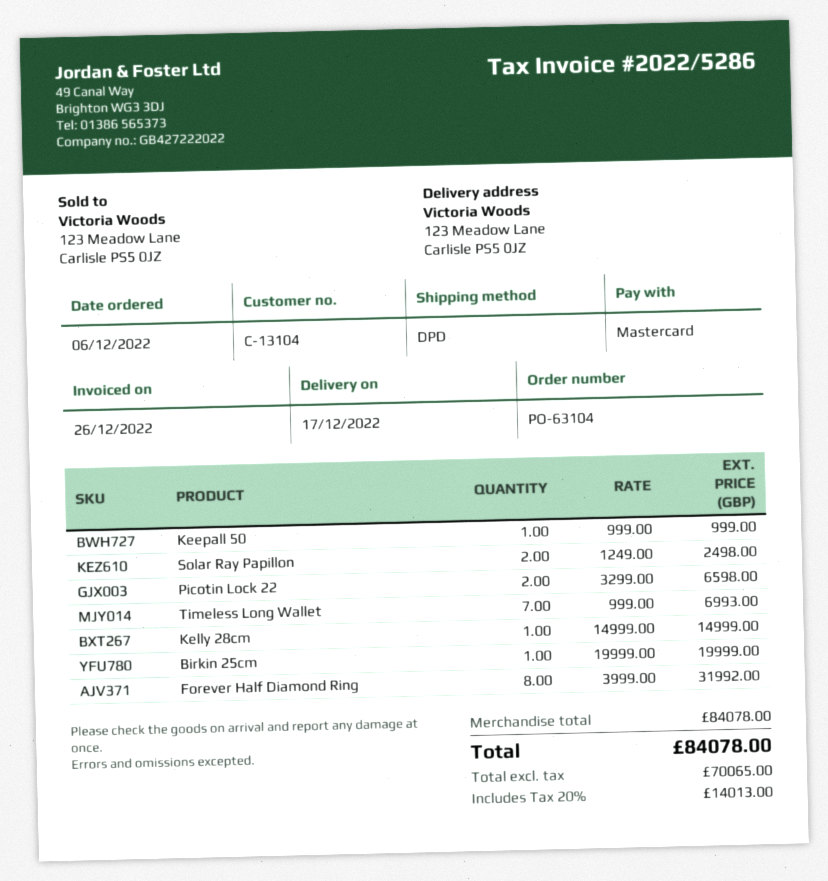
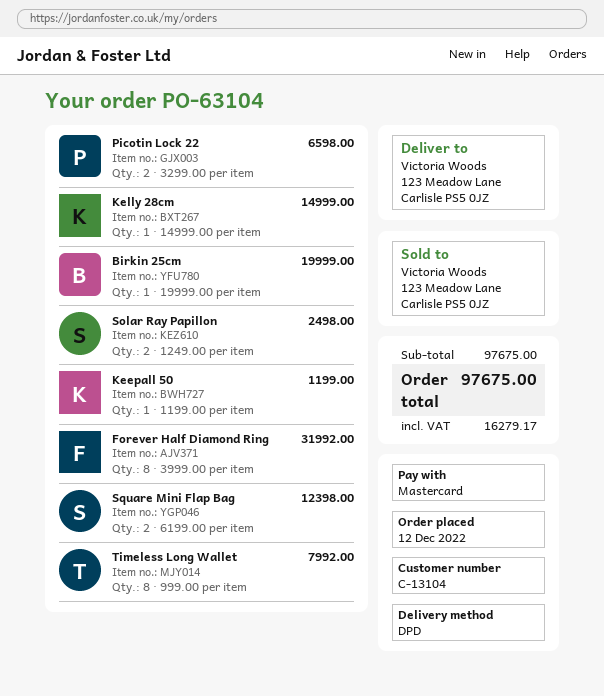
order date: 2022-12-06 -> 2022-12-12
Keepall 50: 1 x 999.00 = 999.00 -> 1 x 1199.00 = 1199.00
Timeless Long Wallet: 7 x 999.00 = 6993.00 -> 8 x 999.00 = 7992.00
Square Mini Flap Bag: none -> 2 x 6199.00 = 12398.00
subtotal: 84078.00 -> 97675.00
tax: 14013.00 -> 16279.17
total: 84078.00 -> 97675.00

